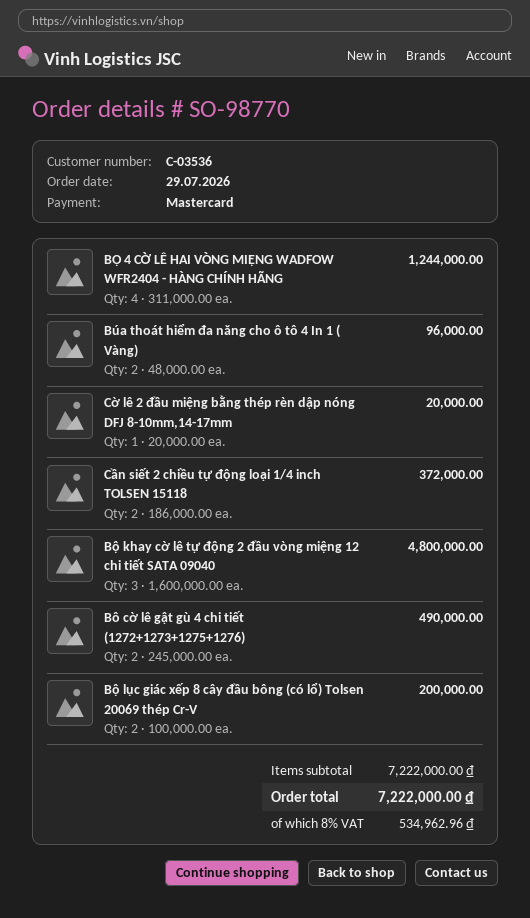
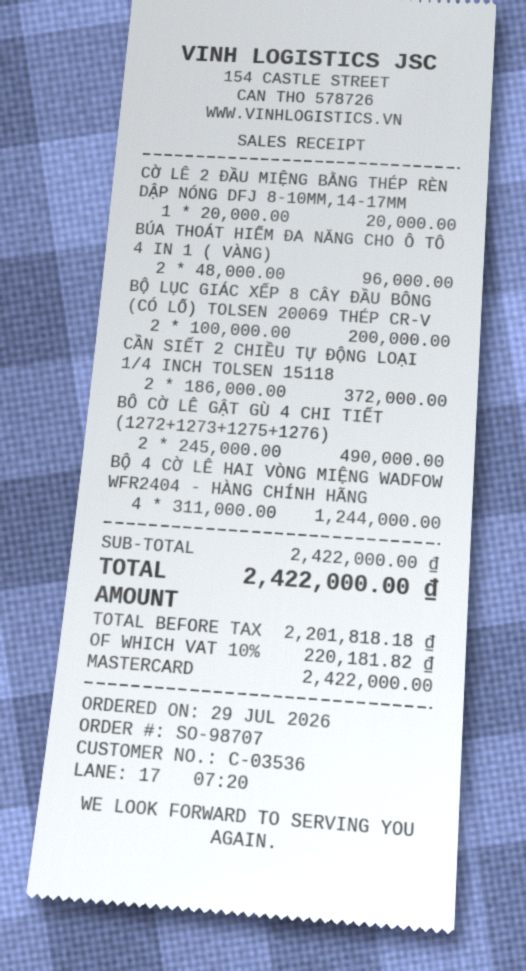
order number: SO-98770 -> SO-98707
Bộ khay cờ lê tự động 2 đầu vòng miệng 12 chi tiết SATA 09040: 3 x 1600000.00 = 4800000.00 -> none
subtotal: 7222000.00 -> 2422000.00
tax: 8% = 534962.96 -> 10% = 220181.82
total: 7222000.00 -> 2422000.00

